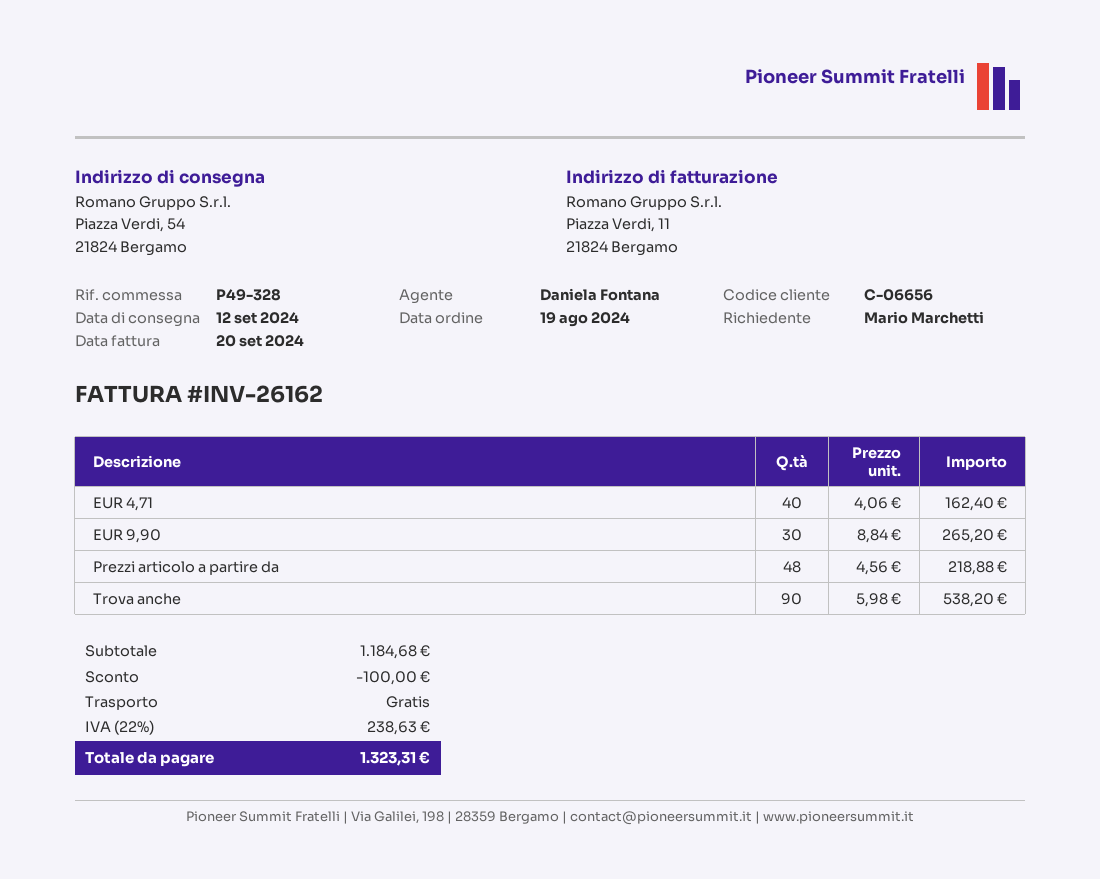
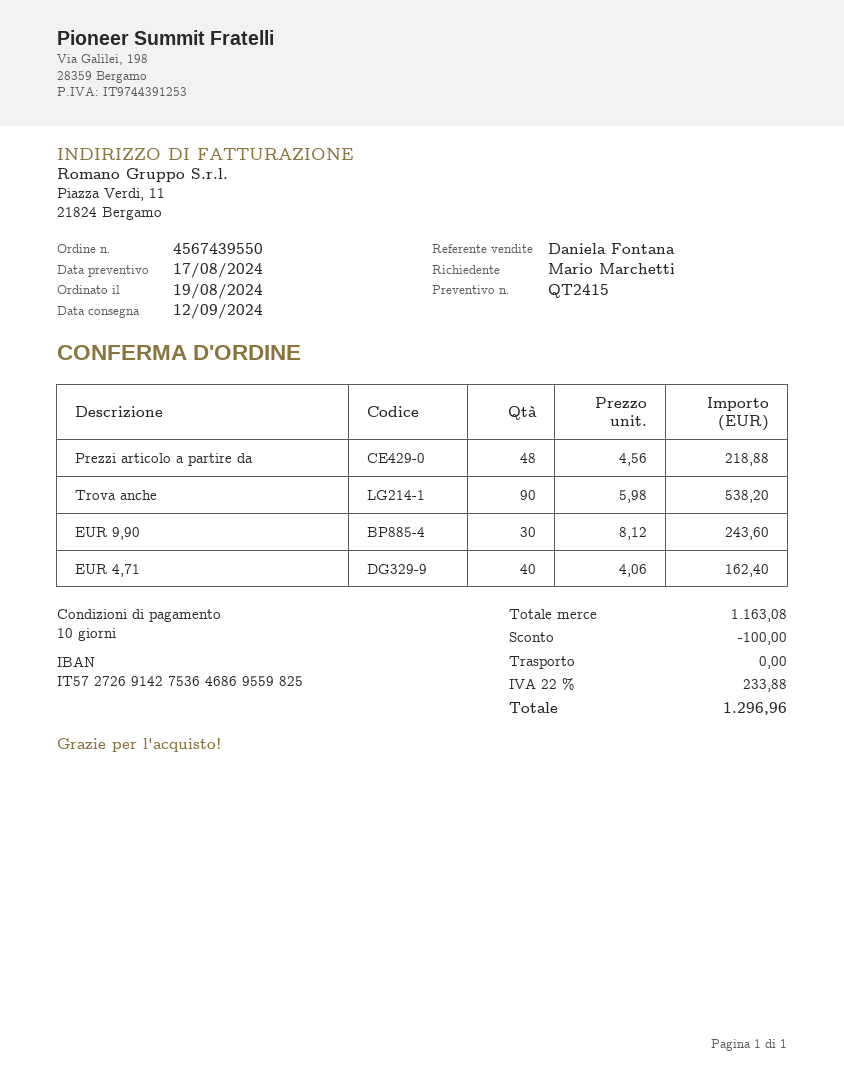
EUR 9,90: 30 x 8.84 = 265.20 -> 30 x 8.12 = 243.60
subtotal: 1184.68 -> 1163.08
tax: 22% = 238.63 -> 22% = 233.88
total: 1323.31 -> 1296.96

